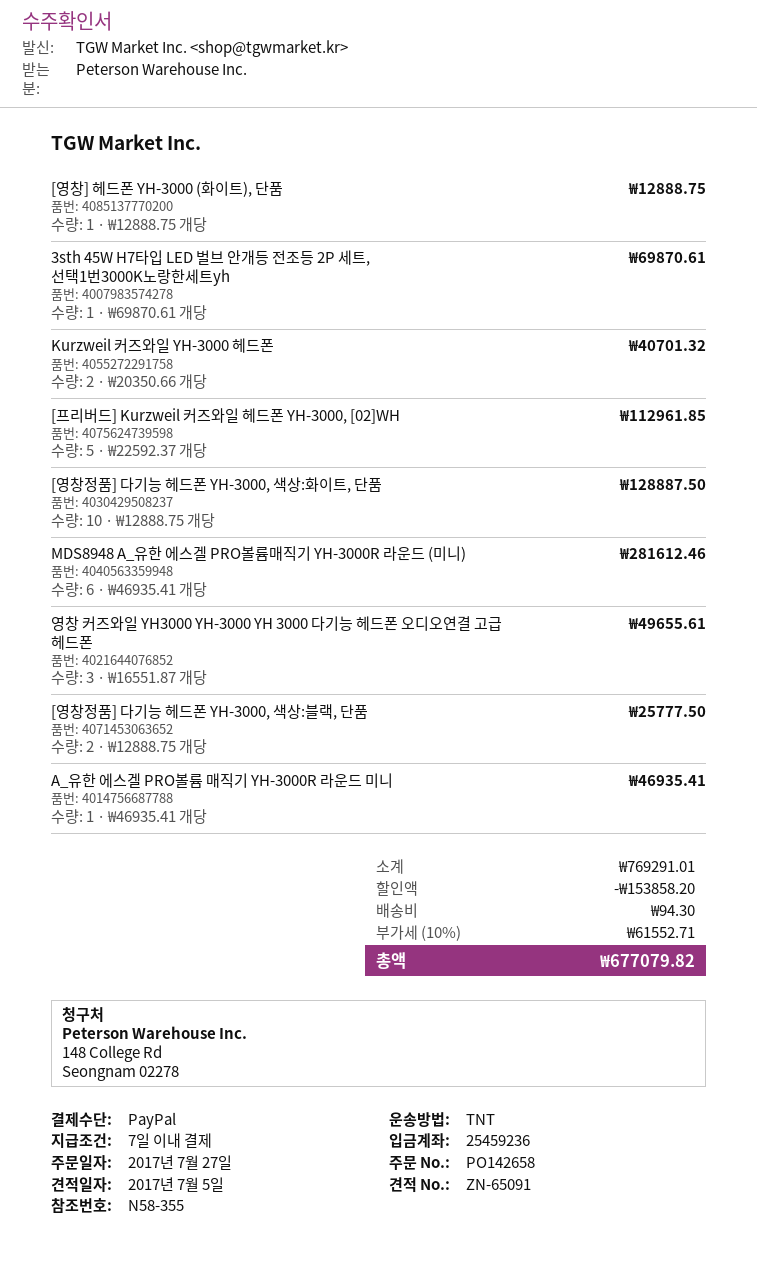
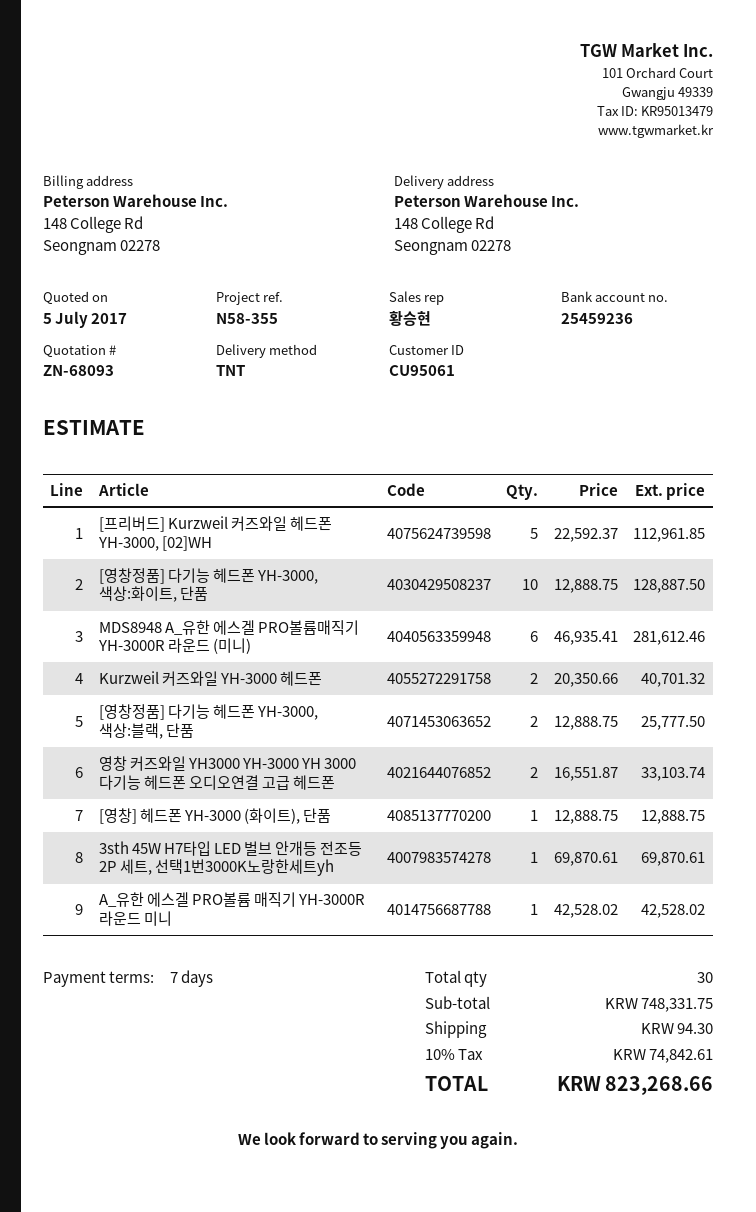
quote number: ZN-65091 -> ZN-68093
영창 커즈와일 YH3000 YH-3000 YH 3000 다기능 헤드폰 오디오연결 고급 헤드폰: 3 x 16551.87 = 49655.61 -> 2 x 16551.87 = 33103.74
A_유한 에스겔 PRO볼륨 매직기 YH-3000R 라운드 미니: 1 x 46935.41 = 46935.41 -> 1 x 42528.02 = 42528.02
subtotal: 769291.01 -> 748331.75
discount: 153858.20 -> none
tax: 10% = 61552.71 -> 10% = 74842.61
total: 677079.82 -> 823268.66

